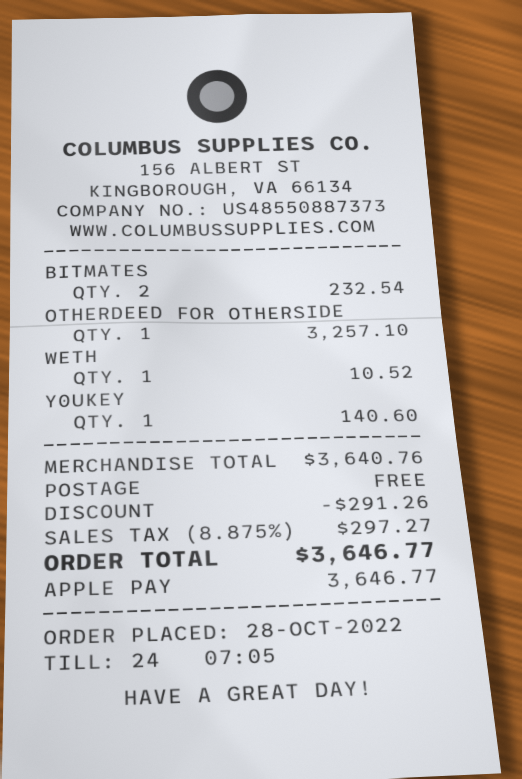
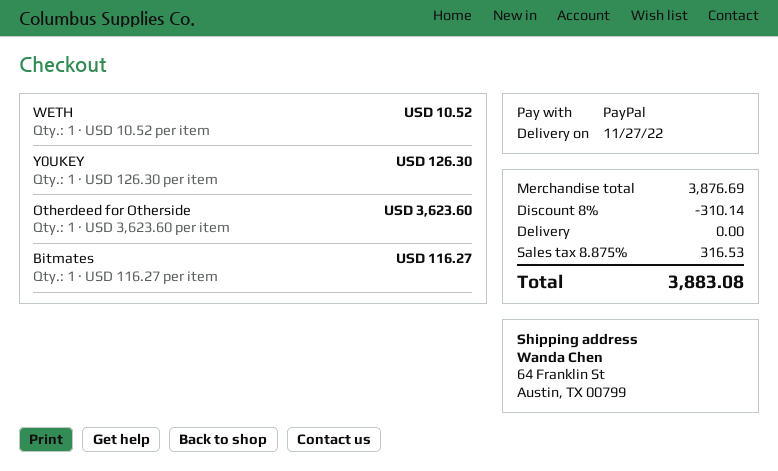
payment method: Apple Pay -> PayPal
BITMATES: 2 for 232.54 -> 1 for 116.27
OTHERDEED FOR OTHERSIDE: 1 for 3257.10 -> 1 for 3623.60
Y0UKEY: 1 for 140.60 -> 1 for 126.30
subtotal: 3640.76 -> 3876.69
discount: 291.26 -> 310.14
tax: 8.875% = 297.27 -> 8.875% = 316.53
total: 3646.77 -> 3883.08

